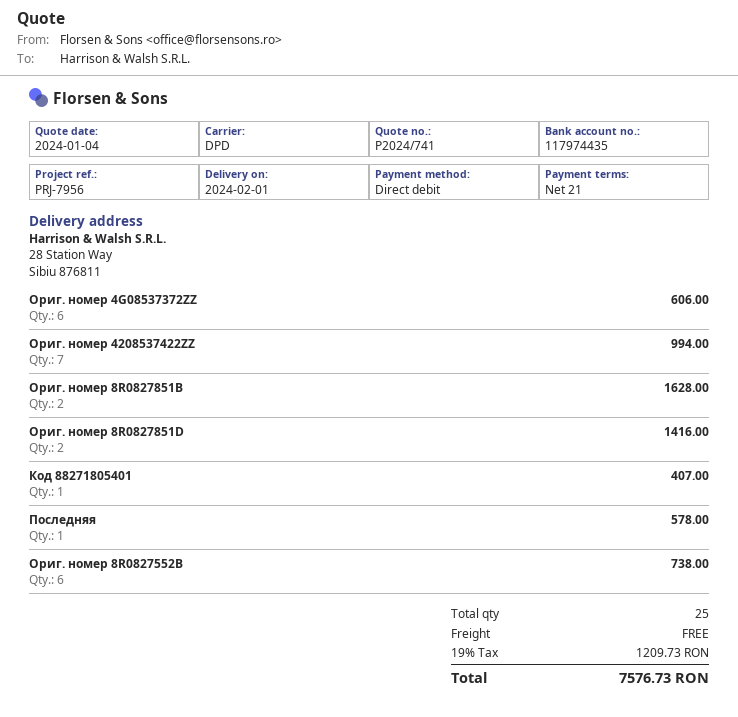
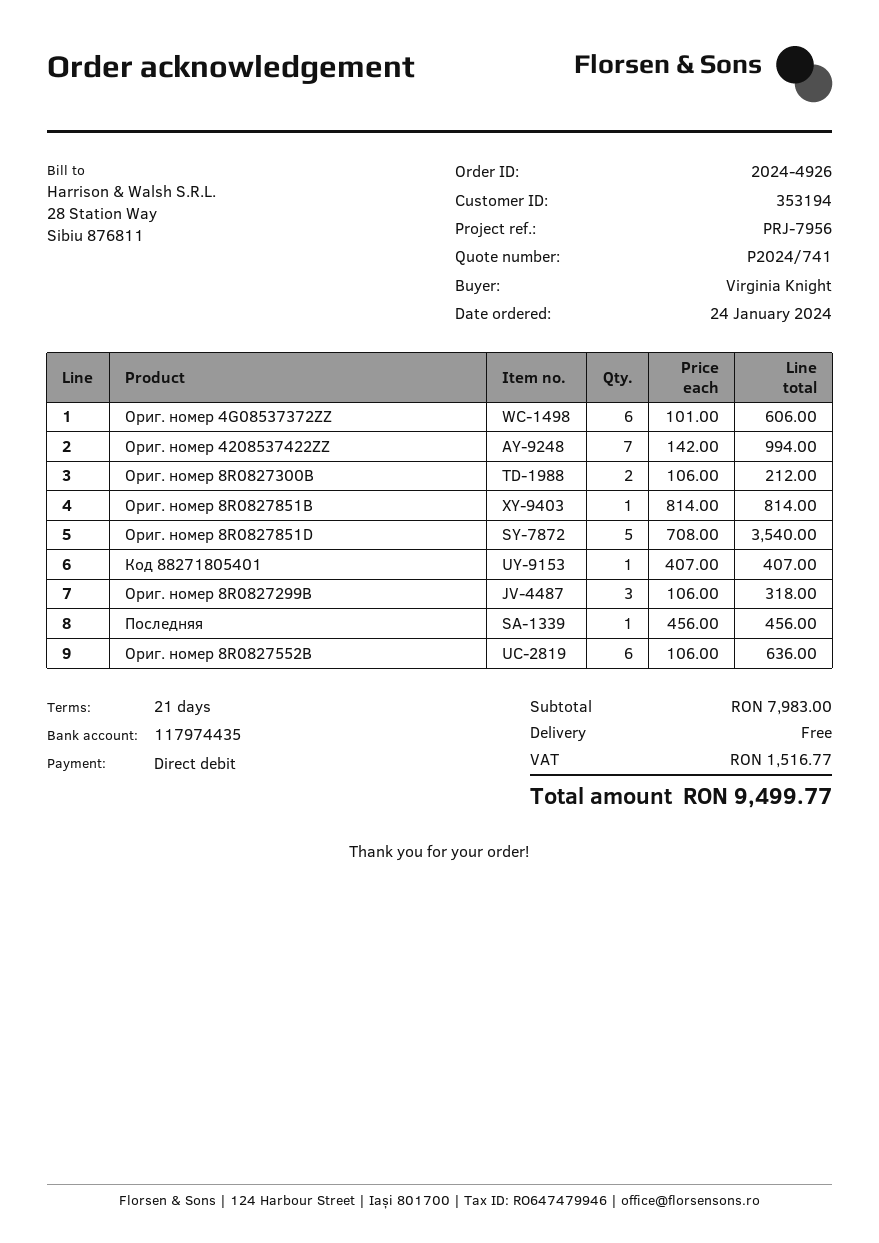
Ориг. номер 8R0827851B: 2 for 1628.00 -> 1 for 814.00
Ориг. номер 8R0827851D: 2 for 1416.00 -> 5 for 3540.00
Последняя: 1 for 578.00 -> 1 for 456.00
Ориг. номер 8R0827552B: 6 for 738.00 -> 6 for 636.00
Ориг. номер 8R0827300B: none -> 2 for 212.00
Ориг. номер 8R0827299B: none -> 3 for 318.00
tax: 1209.73 -> 1516.77
total: 7576.73 -> 9499.77

